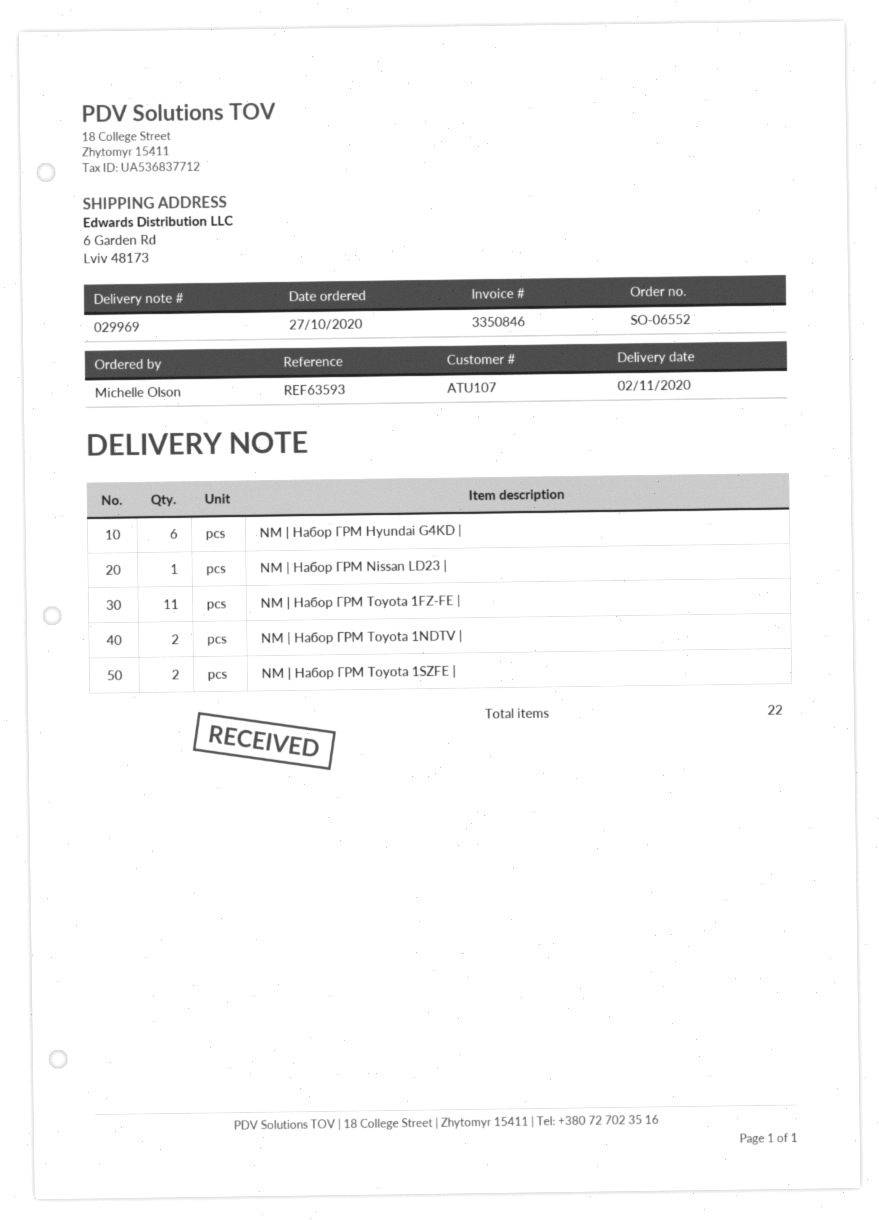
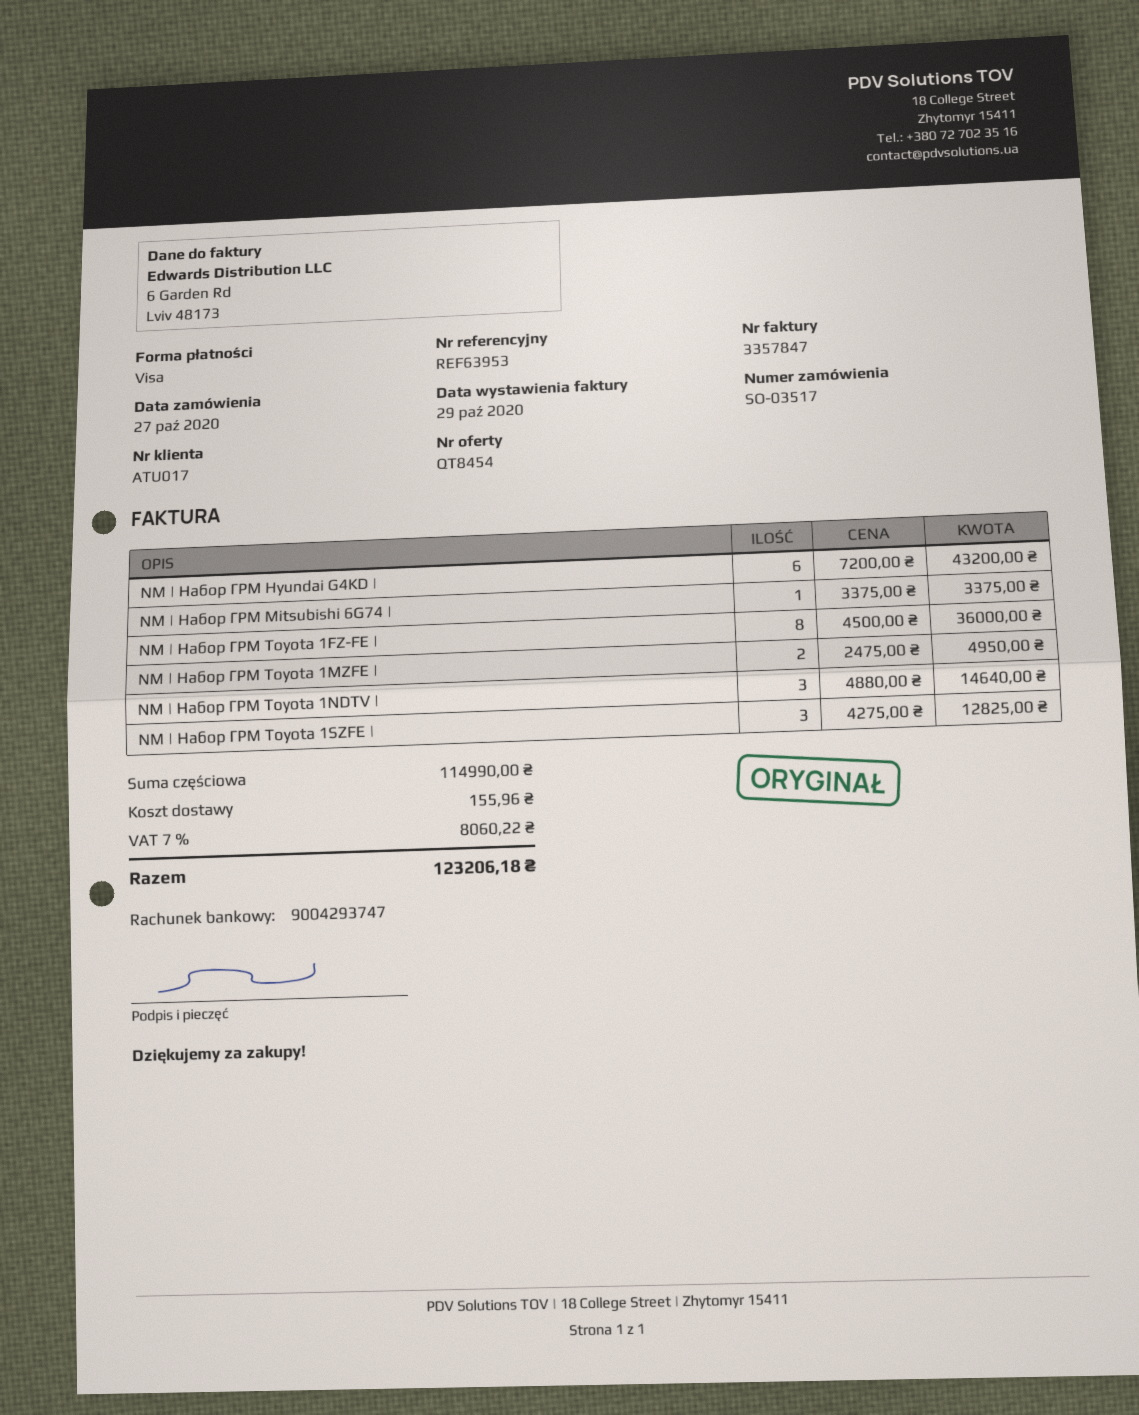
order number: SO-06552 -> SO-03517
invoice number: 3350846 -> 3357847
customer number: ATU107 -> ATU017
reference: REF63593 -> REF63953
NM | Набор ГРМ Nissan LD23 |: 1 -> none
NM | Набор ГРМ Toyota 1FZ-FE |: 11 -> 8
NM | Набор ГРМ Toyota 1NDTV |: 2 -> 3
NM | Набор ГРМ Toyota 1SZFE |: 2 -> 3
NM | Набор ГРМ Mitsubishi 6G74 |: none -> 1
NM | Набор ГРМ Toyota 1MZFE |: none -> 2

